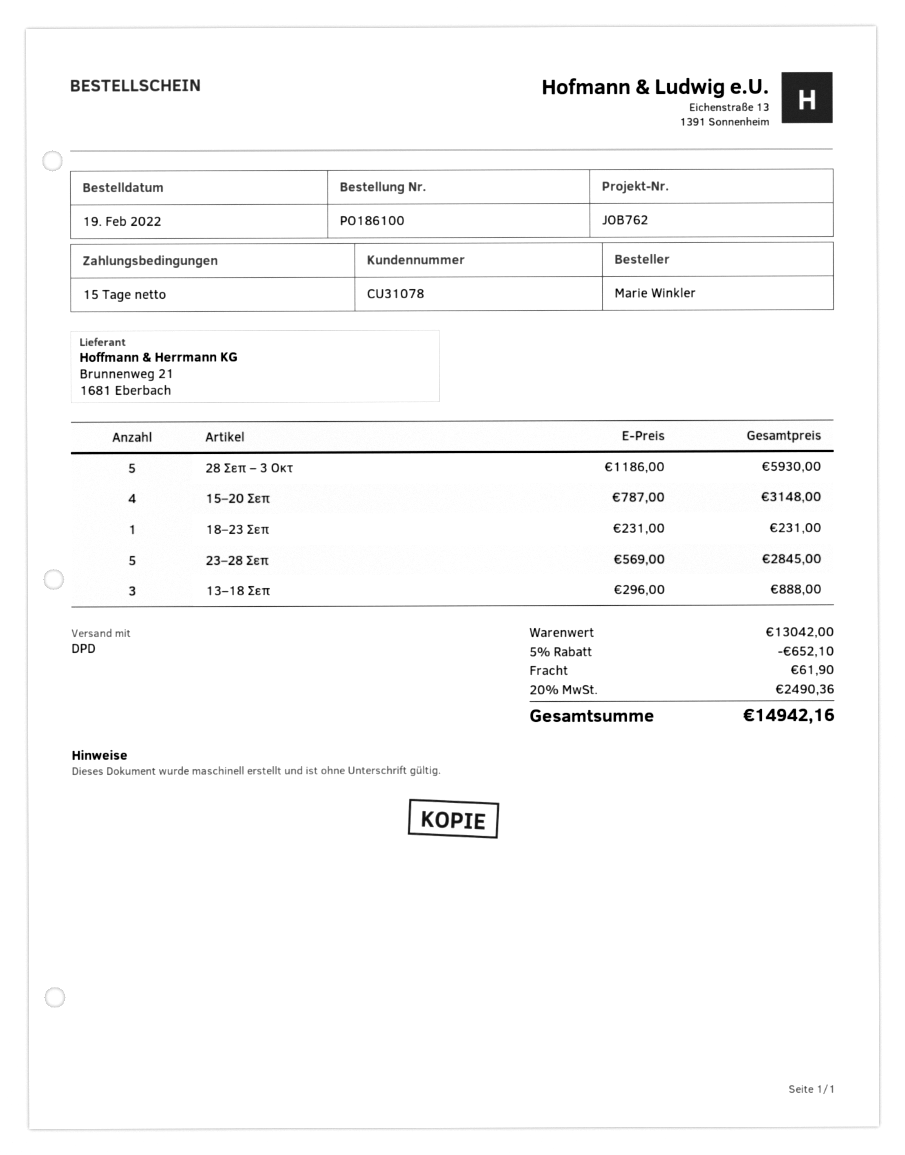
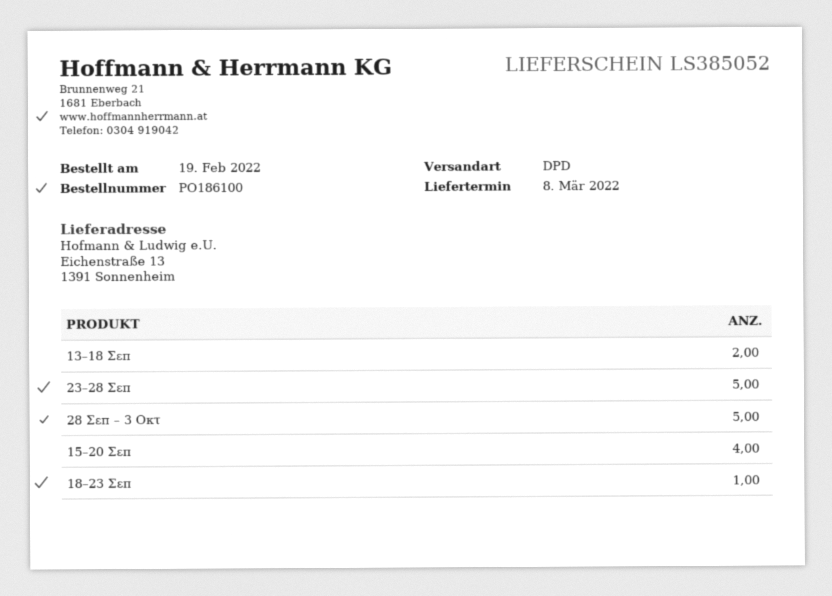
13–18 Σεπ: 3 -> 2

